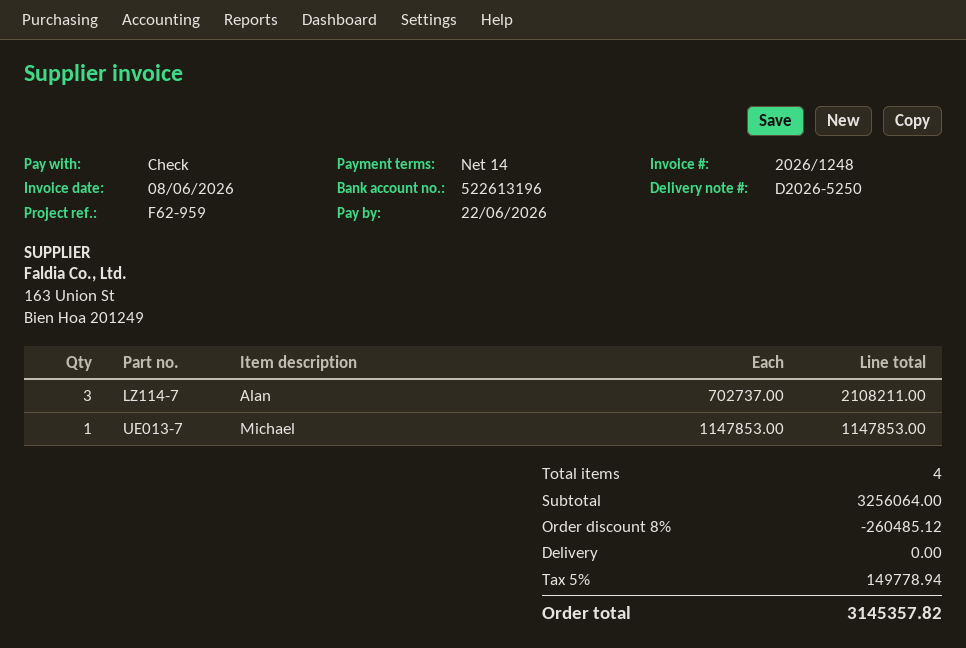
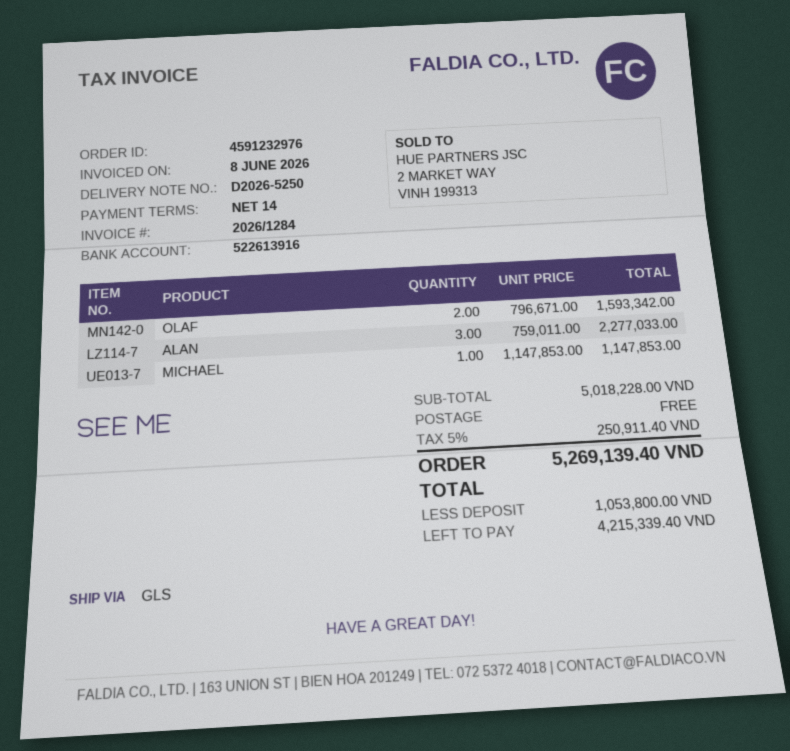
invoice number: 2026/1248 -> 2026/1284
bank account: 522613196 -> 522613916
Alan: 3 x 702737.00 = 2108211.00 -> 3 x 759011.00 = 2277033.00
OLAF: none -> 2 x 796671.00 = 1593342.00
subtotal: 3256064.00 -> 5018228.00
discount: 8% = 260485.12 -> none
tax: 5% = 149778.94 -> 5% = 250911.40
total: 3145357.82 -> 5269139.40

